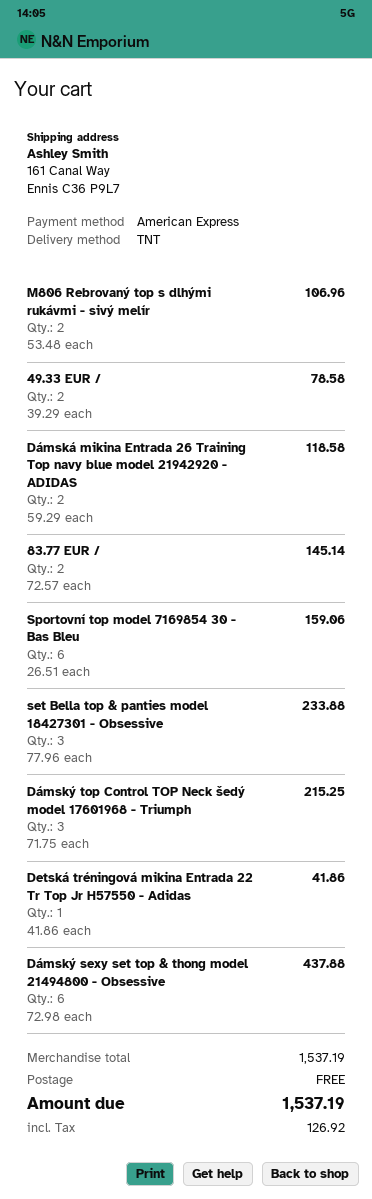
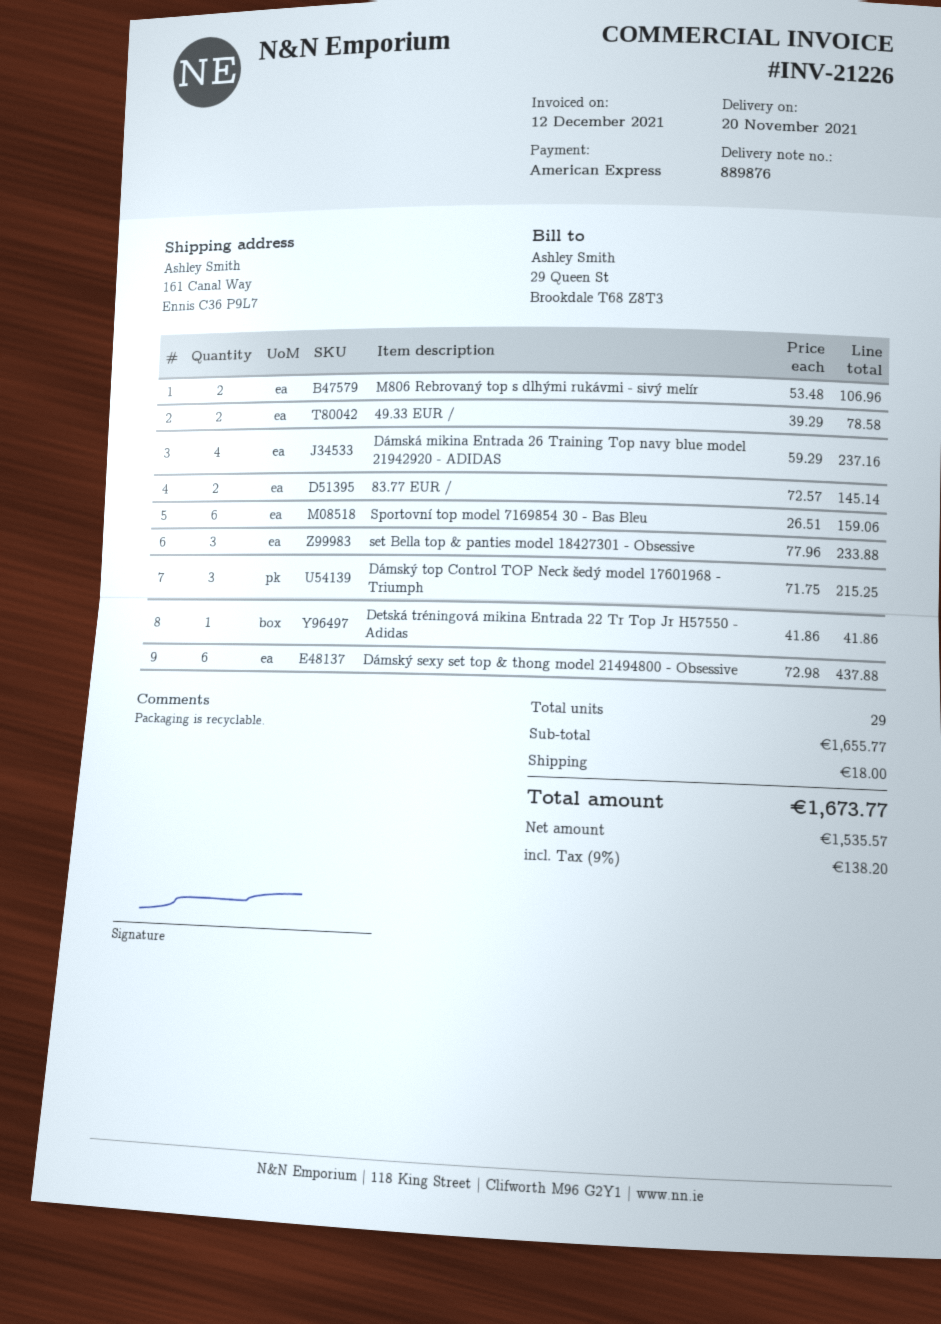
Dámská mikina Entrada 26 Training Top navy blue model 21942920 - ADIDAS: 2 x 59.29 = 118.58 -> 4 x 59.29 = 237.16
subtotal: 1537.19 -> 1655.77
shipping: 0.00 -> 18.00
tax: 126.92 -> 138.20
total: 1537.19 -> 1673.77

